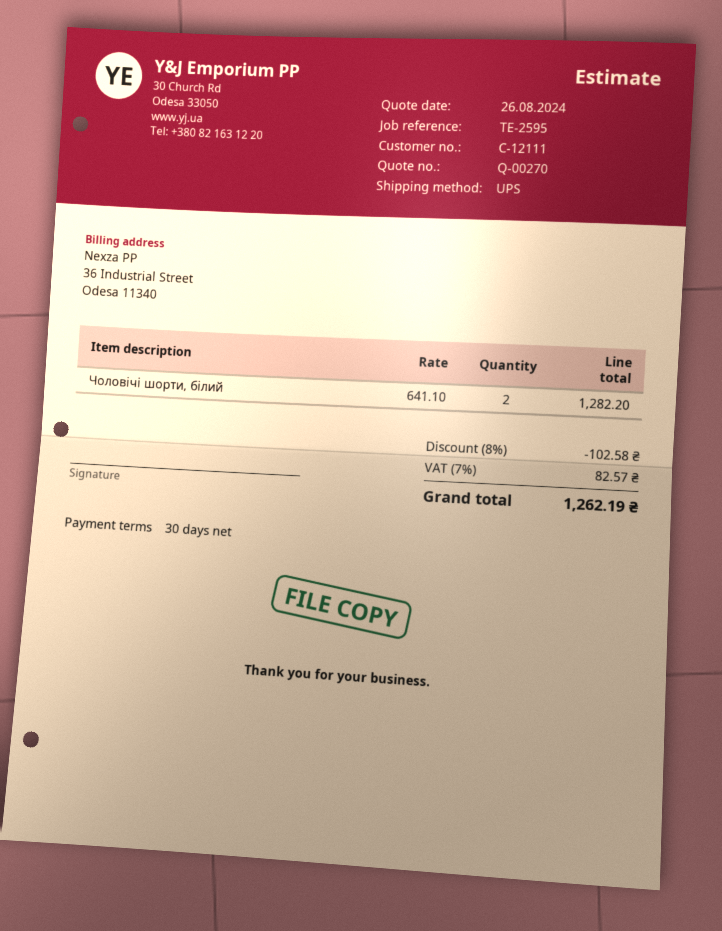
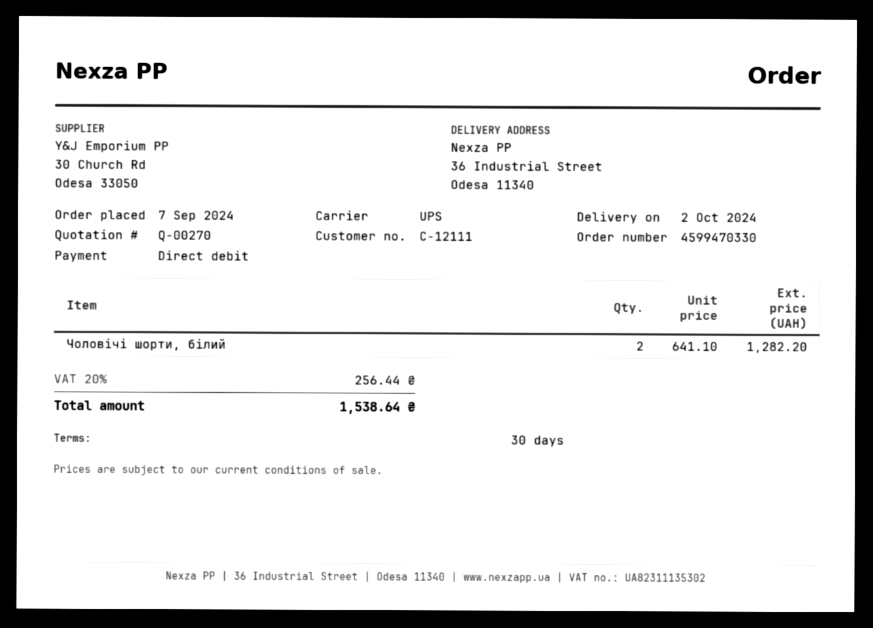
discount: 8% = 102.58 -> none
tax: 7% = 82.57 -> 20% = 256.44
total: 1262.19 -> 1538.64

